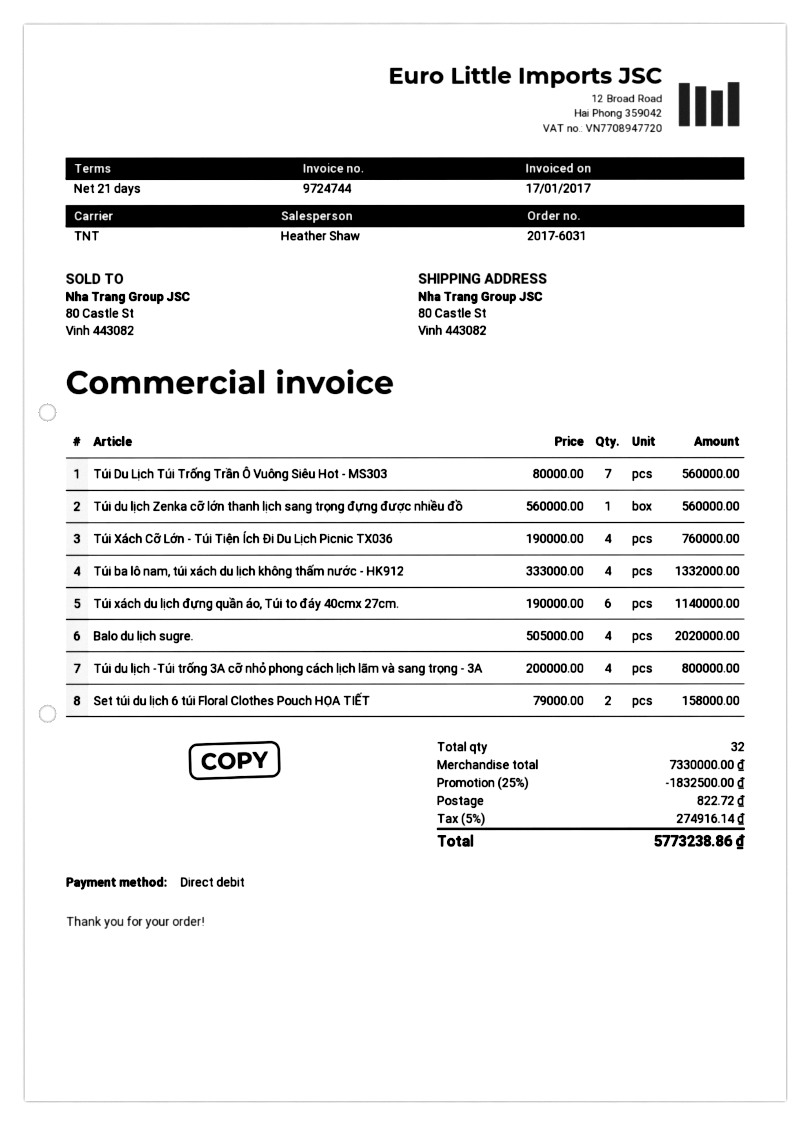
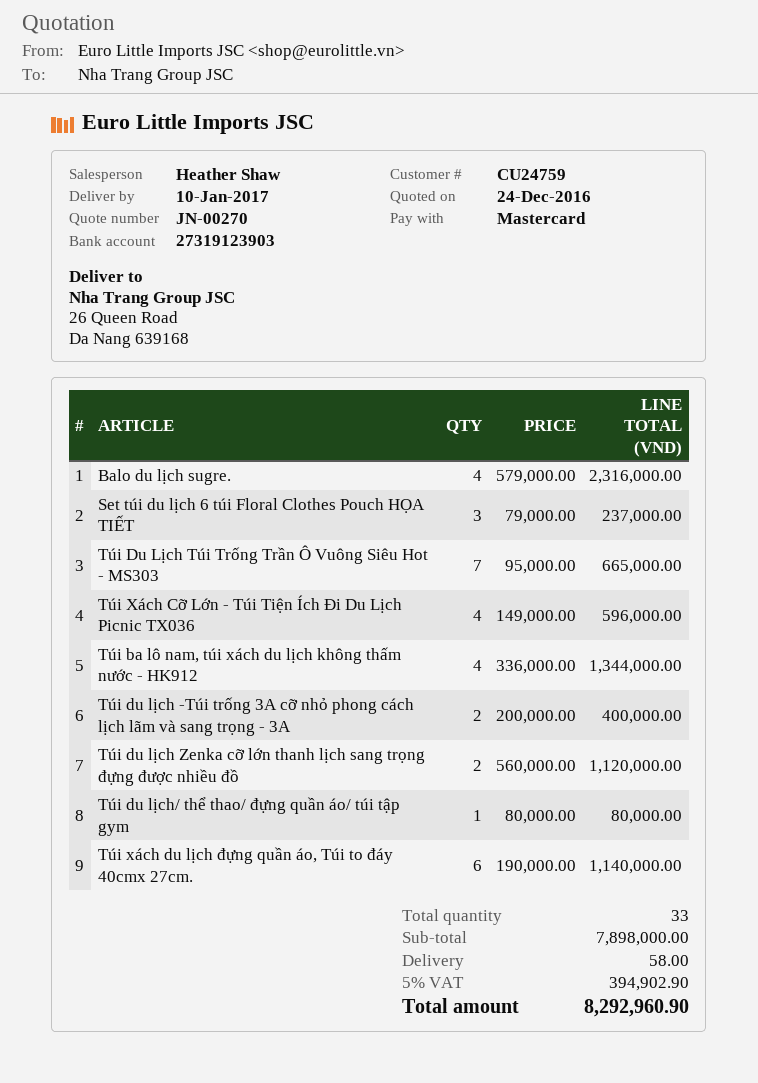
payment method: direct debit -> Mastercard
ship to: 80 Castle St, Vinh 443082 -> 26 Queen Road, Da Nang 639168
Túi Du Lịch Túi Trống Trần Ô Vuông Siêu Hot - MS303: 7 x 80000.00 = 560000.00 -> 7 x 95000.00 = 665000.00
Túi du lịch Zenka cỡ lớn thanh lịch sang trọng đựng được nhiều đồ: 1 x 560000.00 = 560000.00 -> 2 x 560000.00 = 1120000.00
Túi Xách Cỡ Lớn - Túi Tiện Ích Đi Du Lịch Picnic TX036: 4 x 190000.00 = 760000.00 -> 4 x 149000.00 = 596000.00
Túi ba lô nam, túi xách du lịch không thấm nước - HK912: 4 x 333000.00 = 1332000.00 -> 4 x 336000.00 = 1344000.00
Balo du lịch sugre.: 4 x 505000.00 = 2020000.00 -> 4 x 579000.00 = 2316000.00
Túi du lịch -Túi trống 3A cỡ nhỏ phong cách lịch lãm và sang trọng - 3A: 4 x 200000.00 = 800000.00 -> 2 x 200000.00 = 400000.00
Set túi du lịch 6 túi Floral Clothes Pouch HỌA TIẾT: 2 x 79000.00 = 158000.00 -> 3 x 79000.00 = 237000.00
Túi du lịch/ thể thao/ đựng quần áo/ túi tập gym: none -> 1 x 80000.00 = 80000.00
total quantity: 32 -> 33
subtotal: 7330000.00 -> 7898000.00
discount: 25% = 1832500.00 -> none
shipping: 822.72 -> 58.00
tax: 5% = 274916.14 -> 5% = 394902.90
total: 5773238.86 -> 8292960.90

